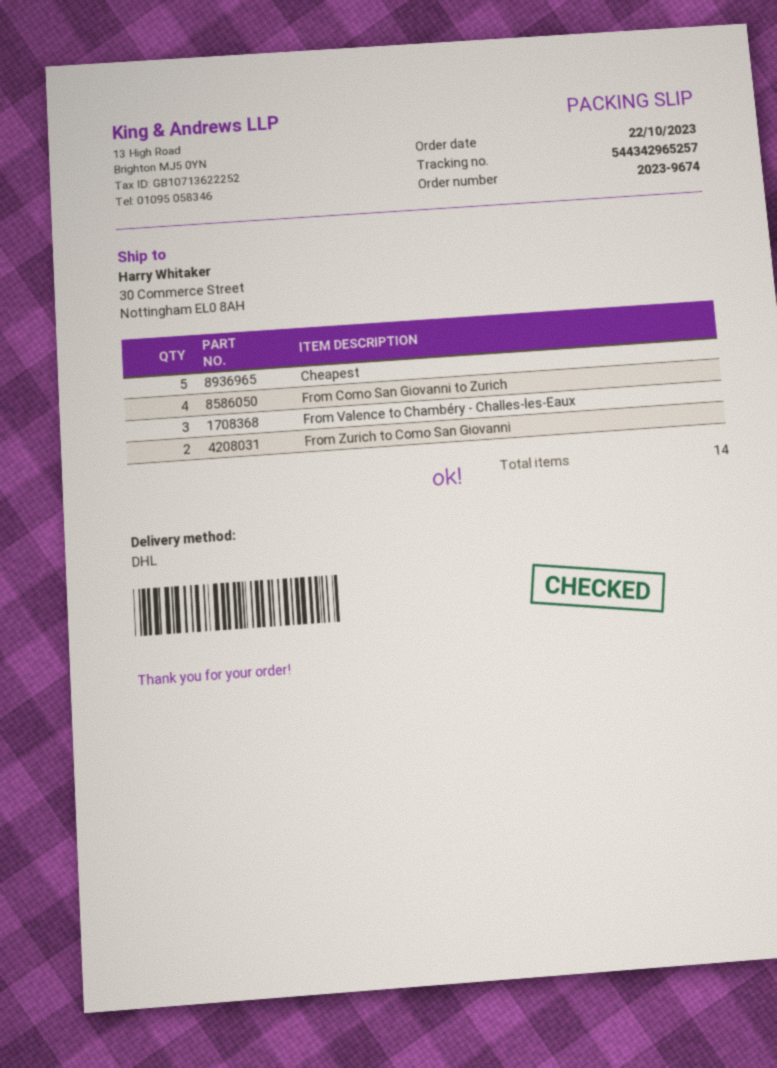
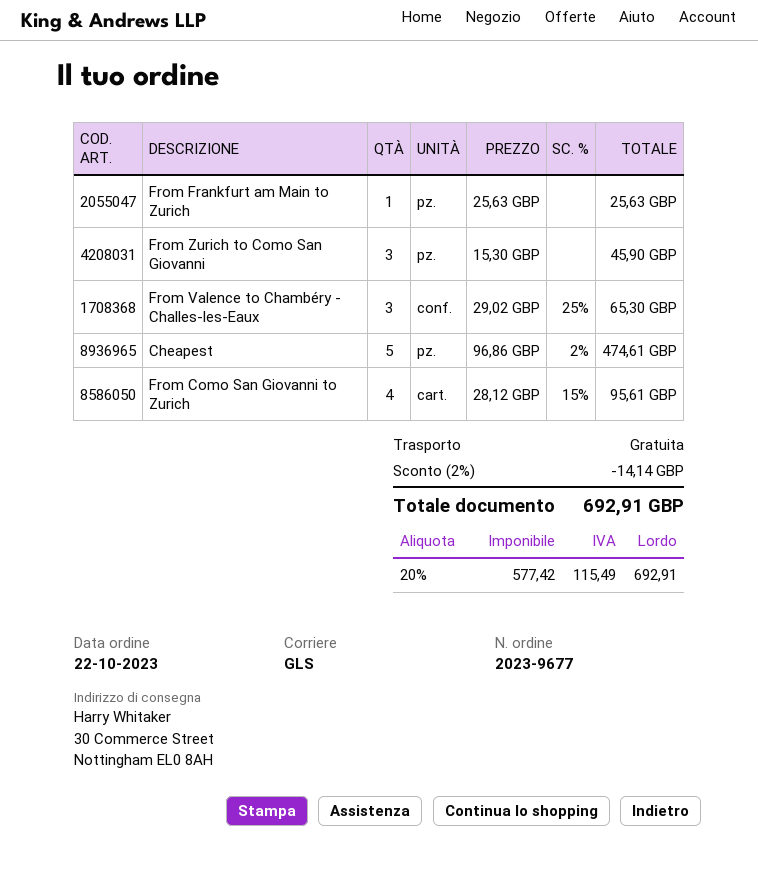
order number: 2023-9674 -> 2023-9677
shipping method: DHL -> GLS
From Zurich to Como San Giovanni: 2 -> 3
From Frankfurt am Main to Zurich: none -> 1

